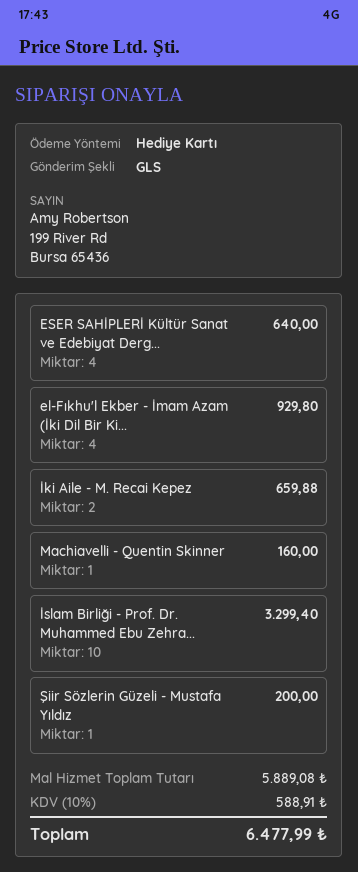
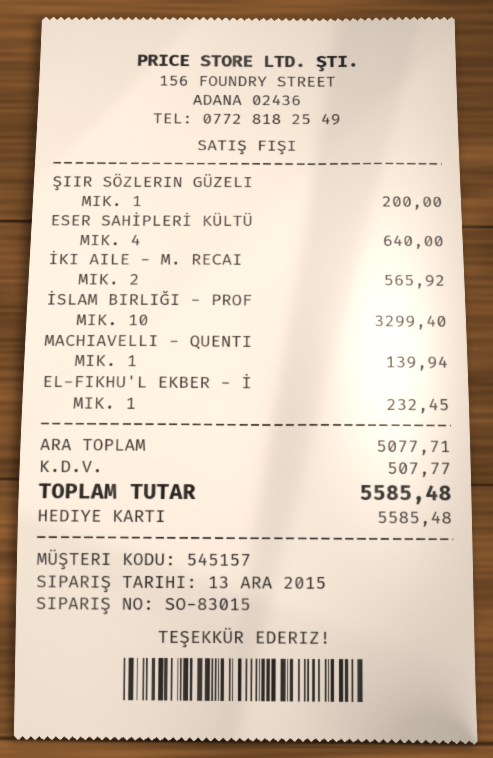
el-Fıkhu'l Ekber - İmam Azam (İki Dil Bir Ki...: 4 for 929.80 -> 1 for 232.45
İki Aile - M. Recai Kepez: 2 for 659.88 -> 2 for 565.92
Machiavelli - Quentin Skinner: 1 for 160.00 -> 1 for 139.94
subtotal: 5889.08 -> 5077.71
tax: 588.91 -> 507.77
total: 6477.99 -> 5585.48

